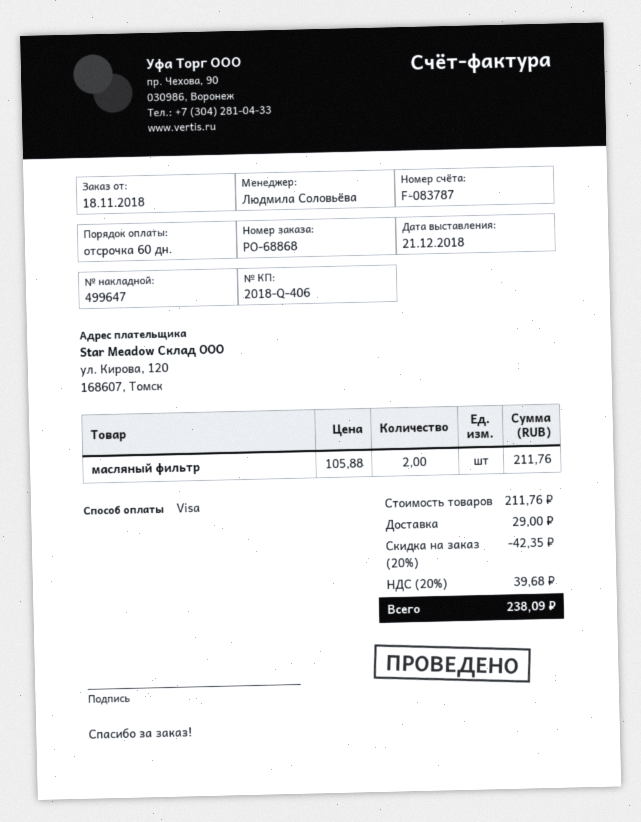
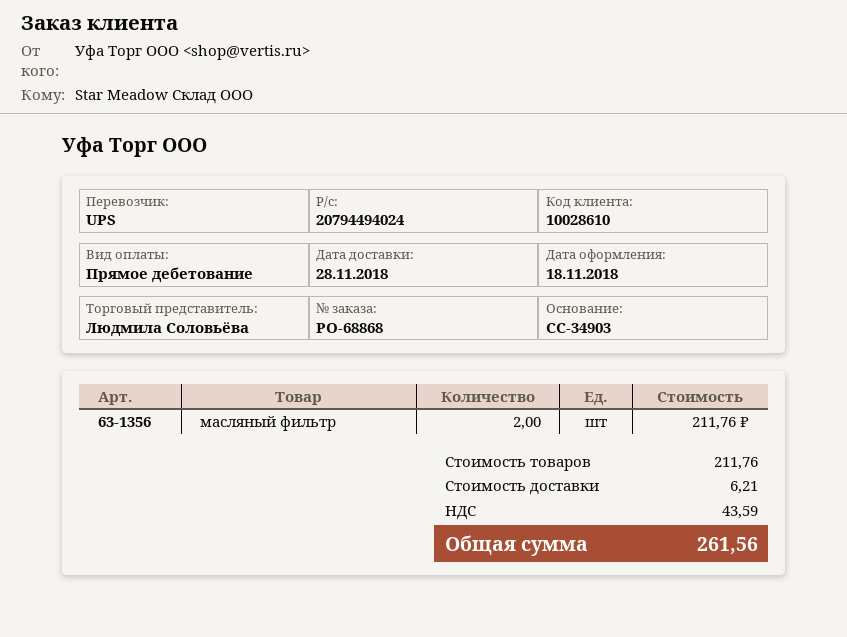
payment method: Visa -> direct debit
discount: 20% = 42.35 -> none
shipping: 29.00 -> 6.21
tax: 39.68 -> 43.59
total: 238.09 -> 261.56

